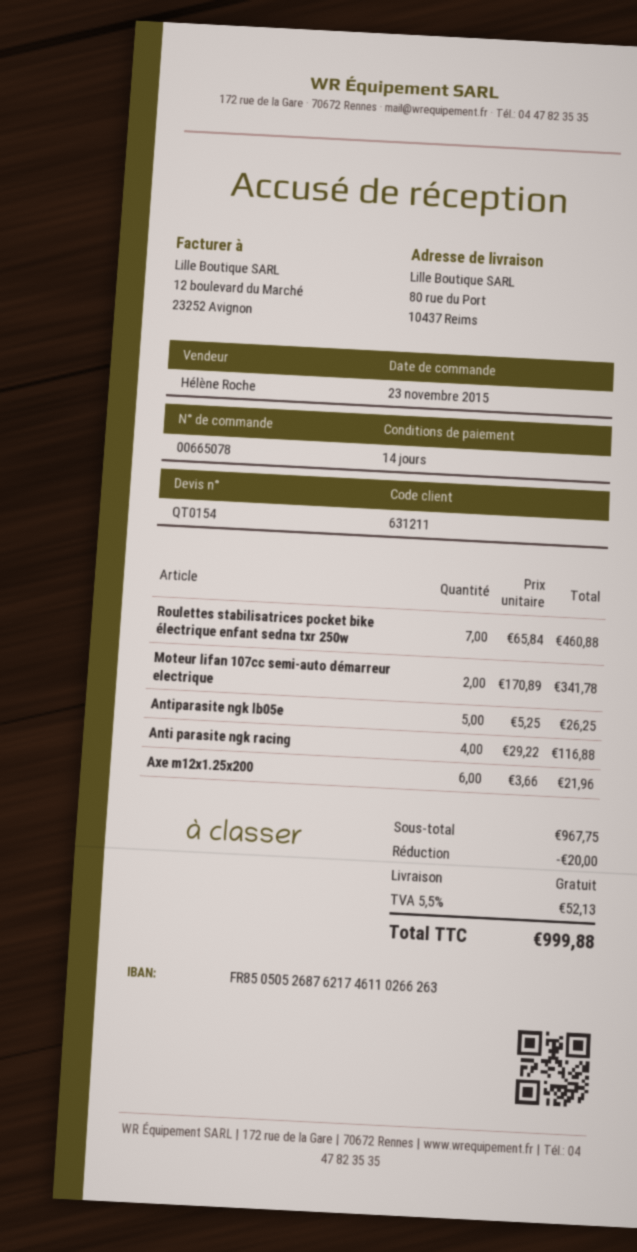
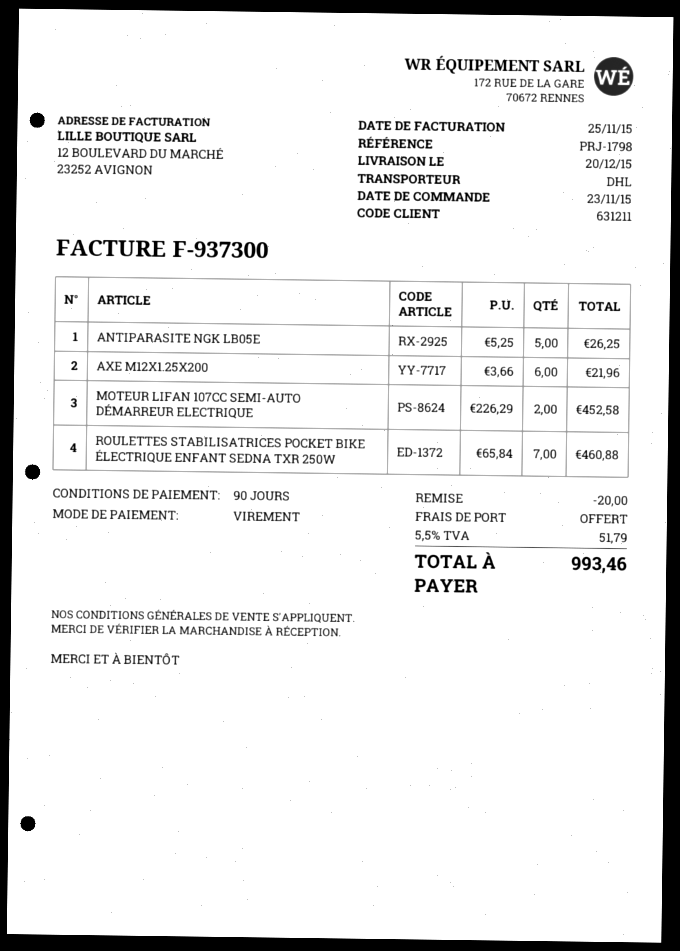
payment terms: 14 days -> 90 days
Moteur lifan 107cc semi-auto démarreur electrique: 2 x 170.89 = 341.78 -> 2 x 226.29 = 452.58
Anti parasite ngk racing: 4 x 29.22 = 116.88 -> none
tax: 5.5% = 52.13 -> 5.5% = 51.79
total: 999.88 -> 993.46

